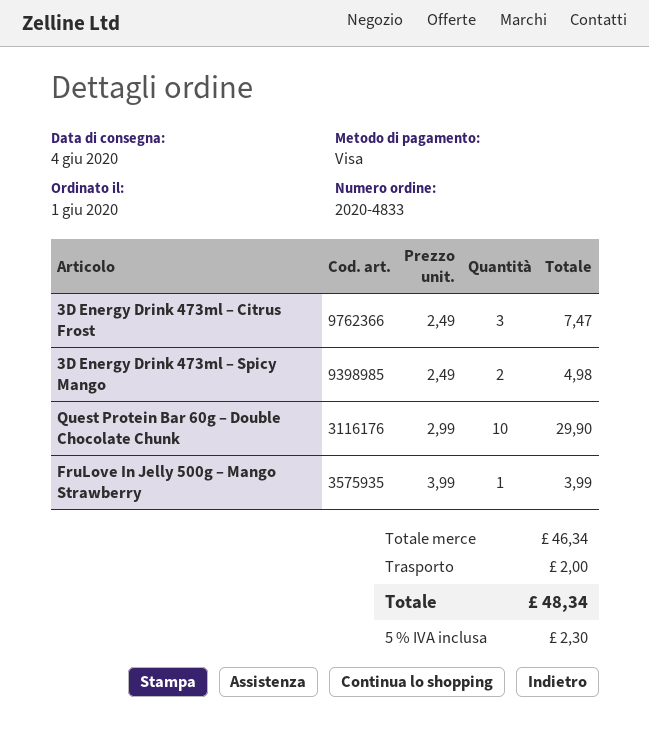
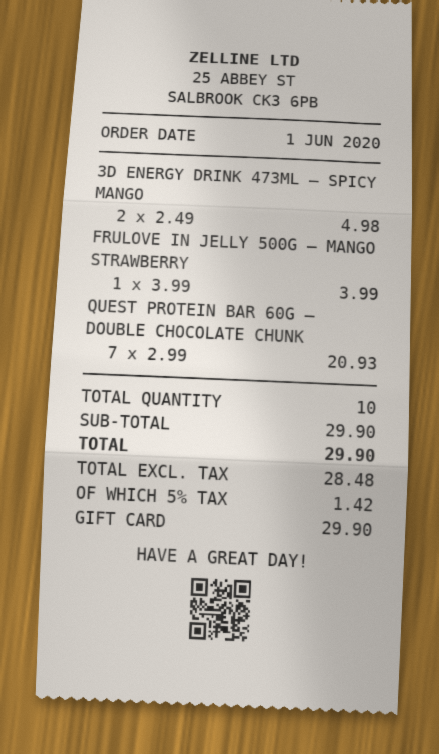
payment method: Visa -> gift card
3D Energy Drink 473ml – Citrus Frost: 3 x 2.49 = 7.47 -> none
Quest Protein Bar 60g – Double Chocolate Chunk: 10 x 2.99 = 29.90 -> 7 x 2.99 = 20.93
subtotal: 46.34 -> 29.90
shipping: 2.00 -> none
tax: 5% = 2.30 -> 5% = 1.42
total: 48.34 -> 29.90

